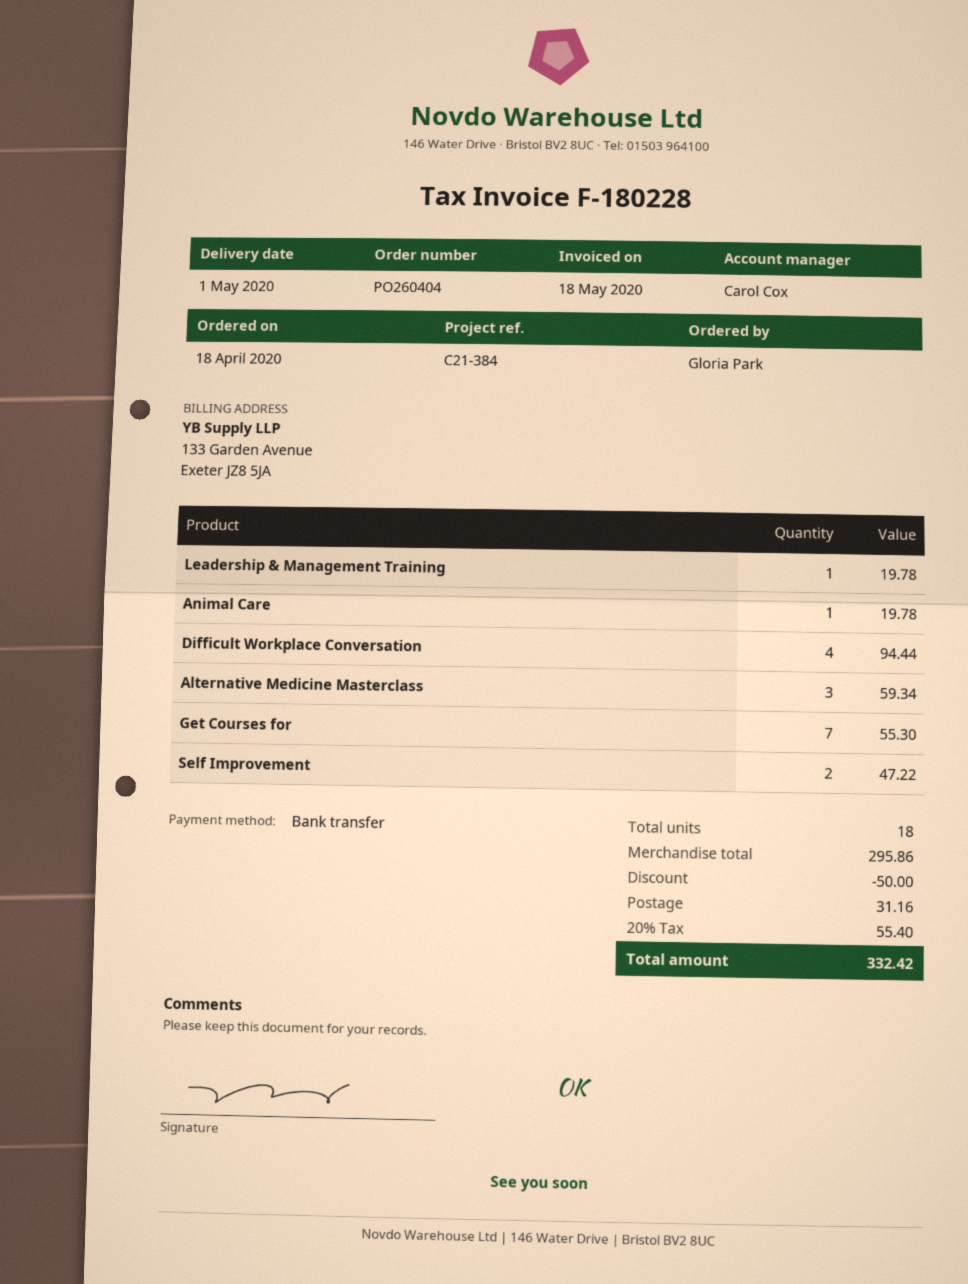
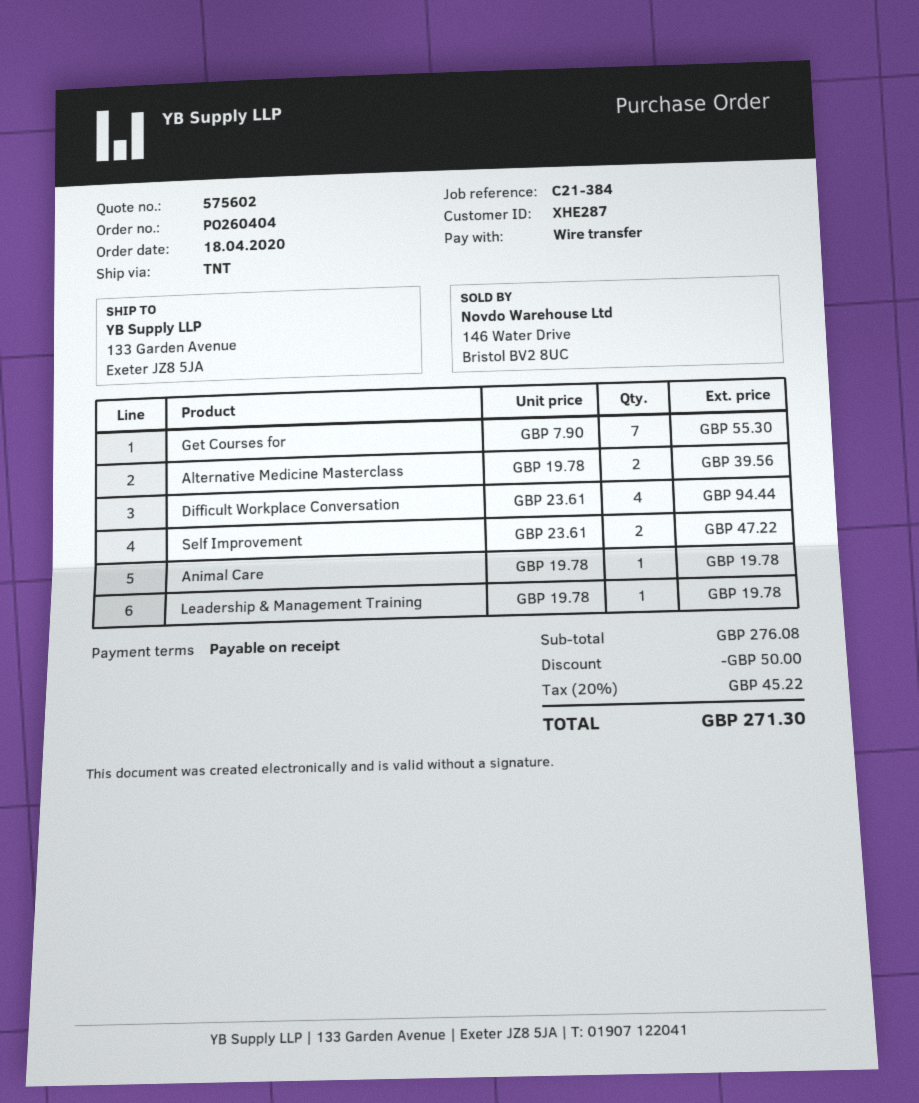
Alternative Medicine Masterclass: 3 for 59.34 -> 2 for 39.56
subtotal: 295.86 -> 276.08
shipping: 31.16 -> none
tax: 20% = 55.40 -> 20% = 45.22
total: 332.42 -> 271.30

